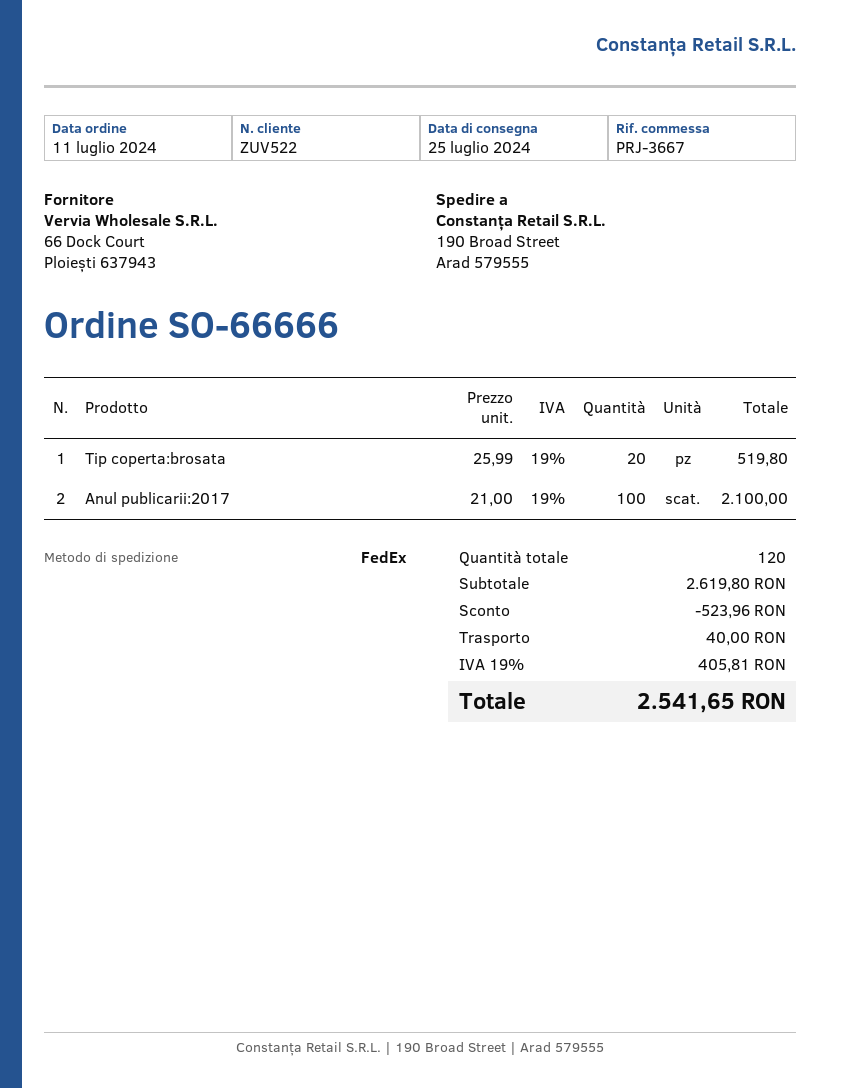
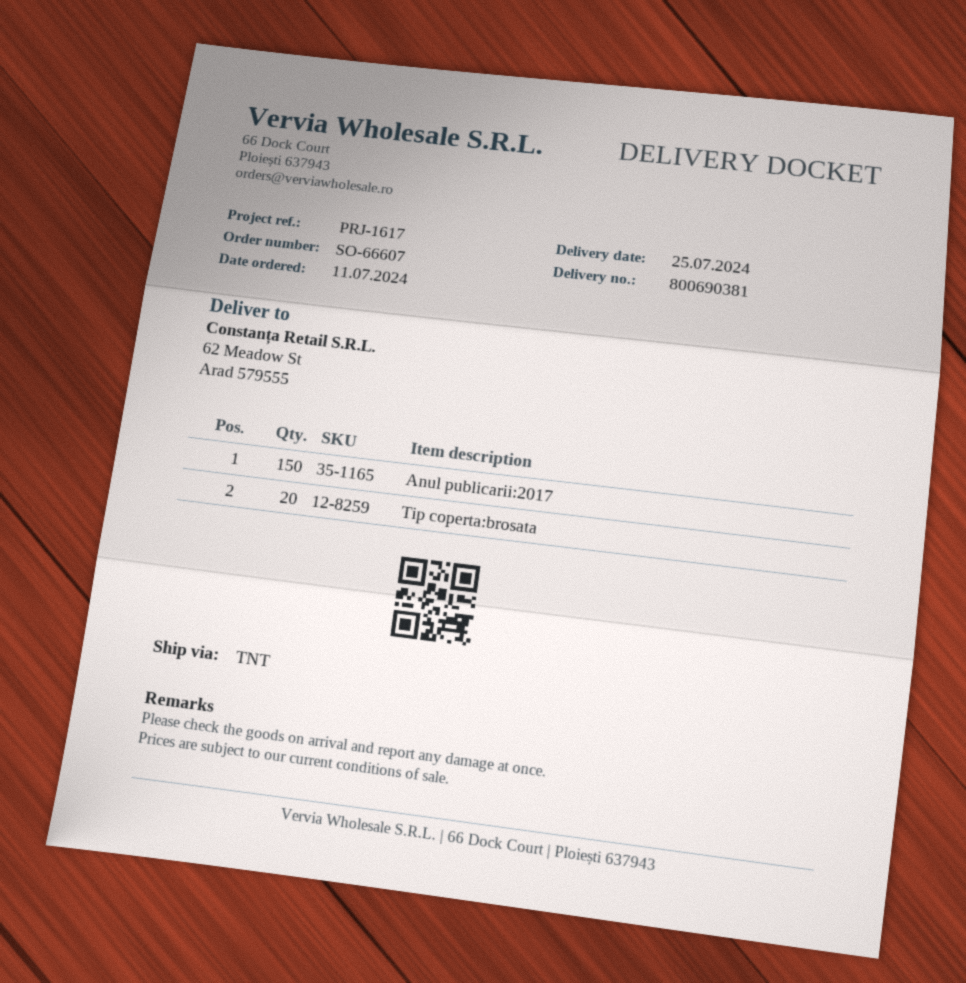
order number: SO-66666 -> SO-66607
reference: PRJ-3667 -> PRJ-1617
shipping method: FedEx -> TNT
ship to: 190 Broad Street, Arad 579555 -> 62 Meadow St, Arad 579555
Anul publicarii:2017: 100 -> 150

